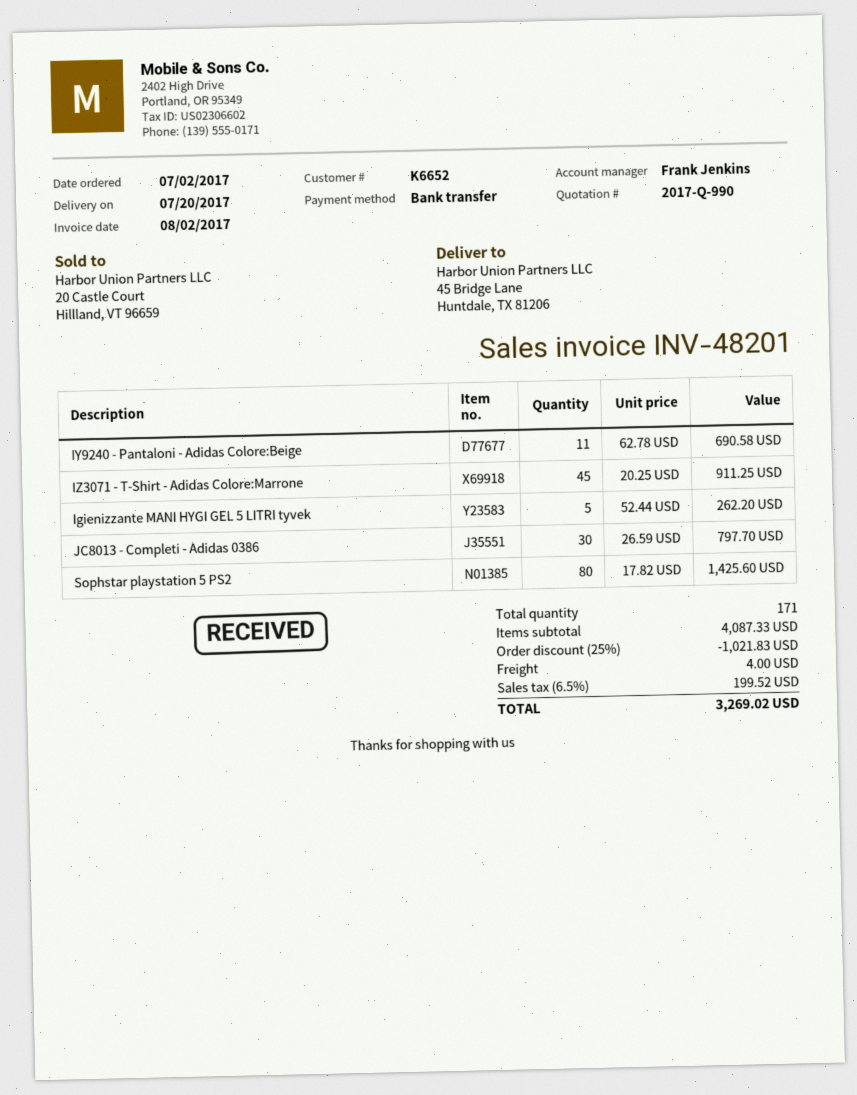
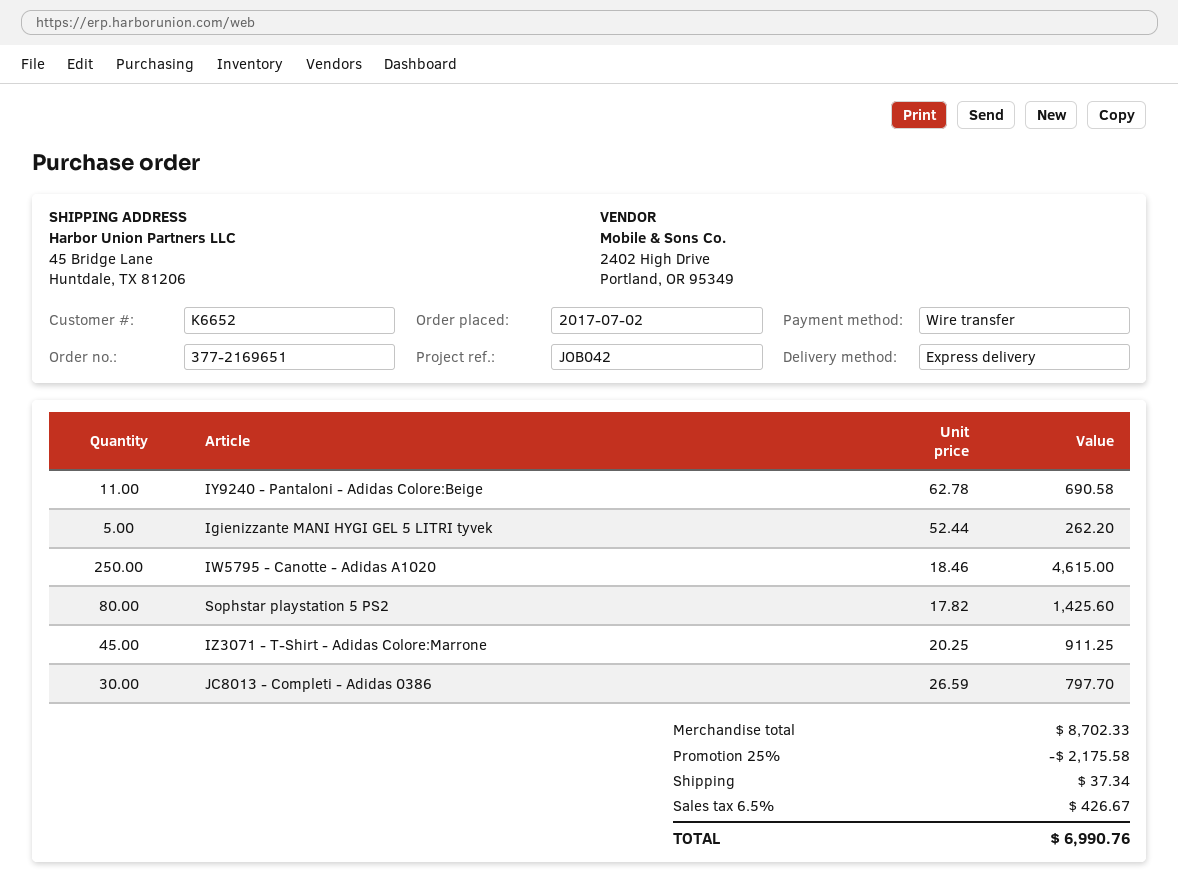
IW5795 - Canotte - Adidas A1020: none -> 250 x 18.46 = 4615.00
subtotal: 4087.33 -> 8702.33
discount: 25% = 1021.83 -> 25% = 2175.58
shipping: 4.00 -> 37.34
tax: 6.5% = 199.52 -> 6.5% = 426.67
total: 3269.02 -> 6990.76

